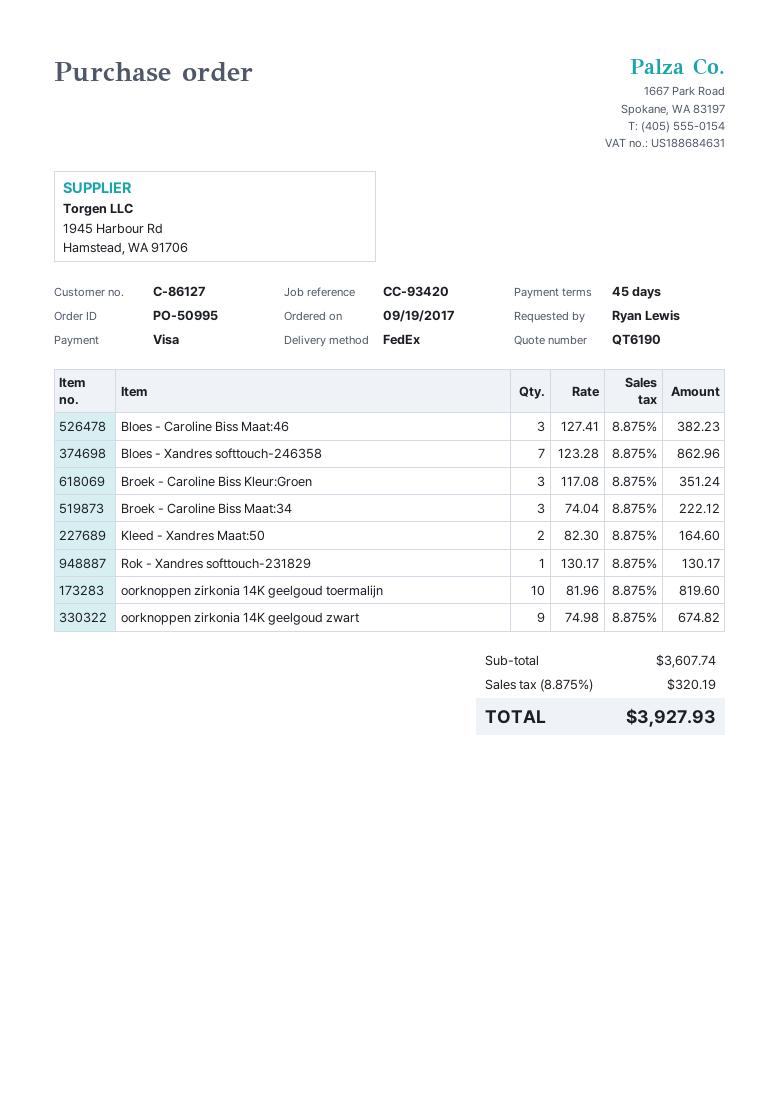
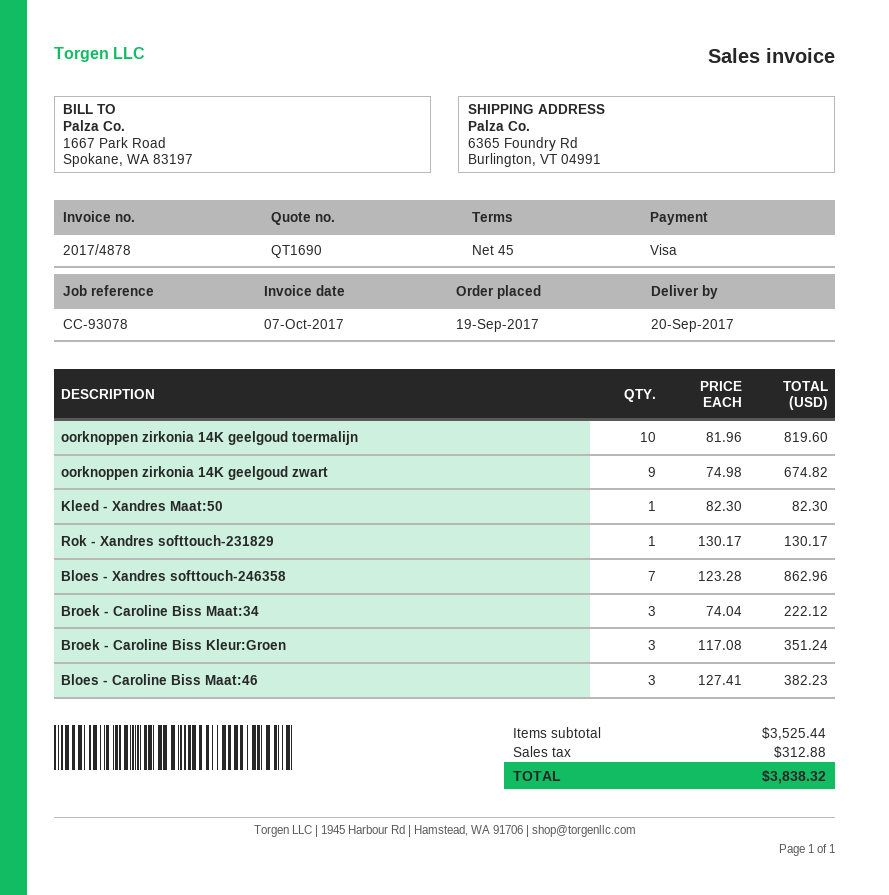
quote number: QT6190 -> QT1690
reference: CC-93420 -> CC-93078
Kleed - Xandres Maat:50: 2 x 82.30 = 164.60 -> 1 x 82.30 = 82.30
subtotal: 3607.74 -> 3525.44
tax: 320.19 -> 312.88
total: 3927.93 -> 3838.32

